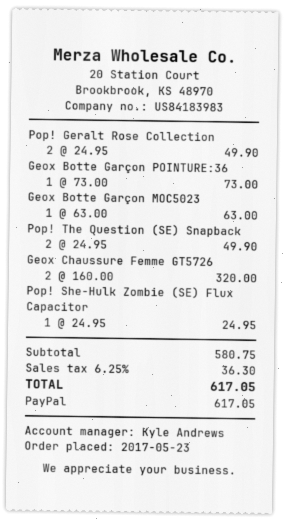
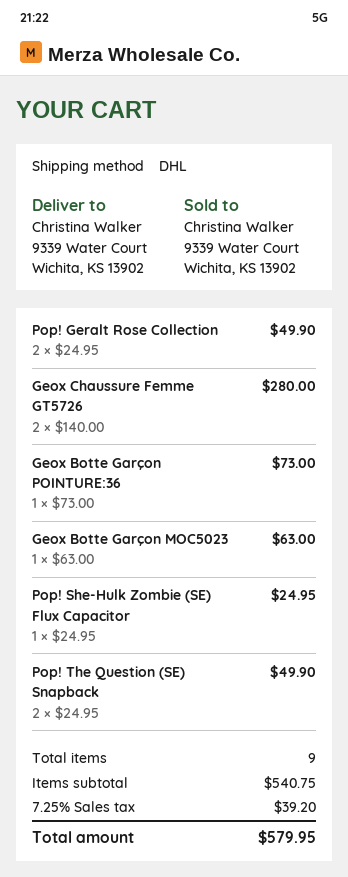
Geox Chaussure Femme GT5726: 2 x 160.00 = 320.00 -> 2 x 140.00 = 280.00
subtotal: 580.75 -> 540.75
tax: 6.25% = 36.30 -> 7.25% = 39.20
total: 617.05 -> 579.95

